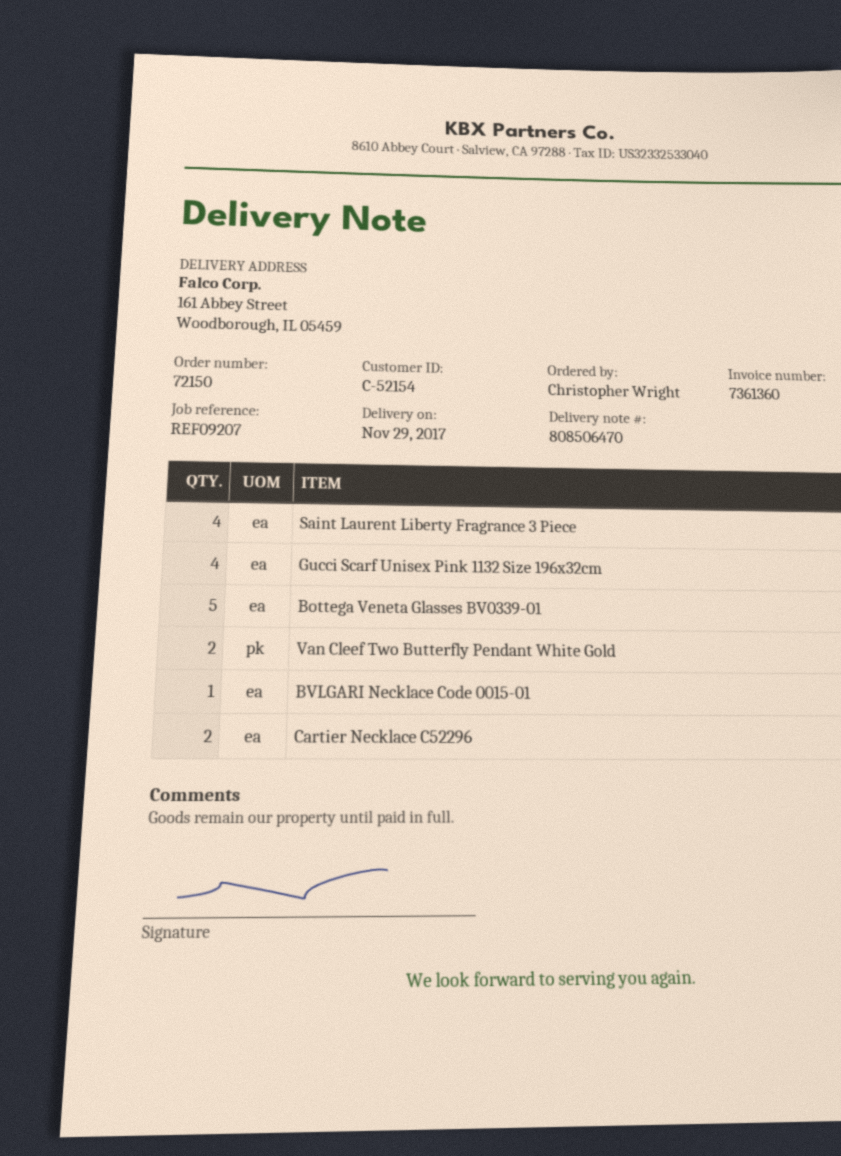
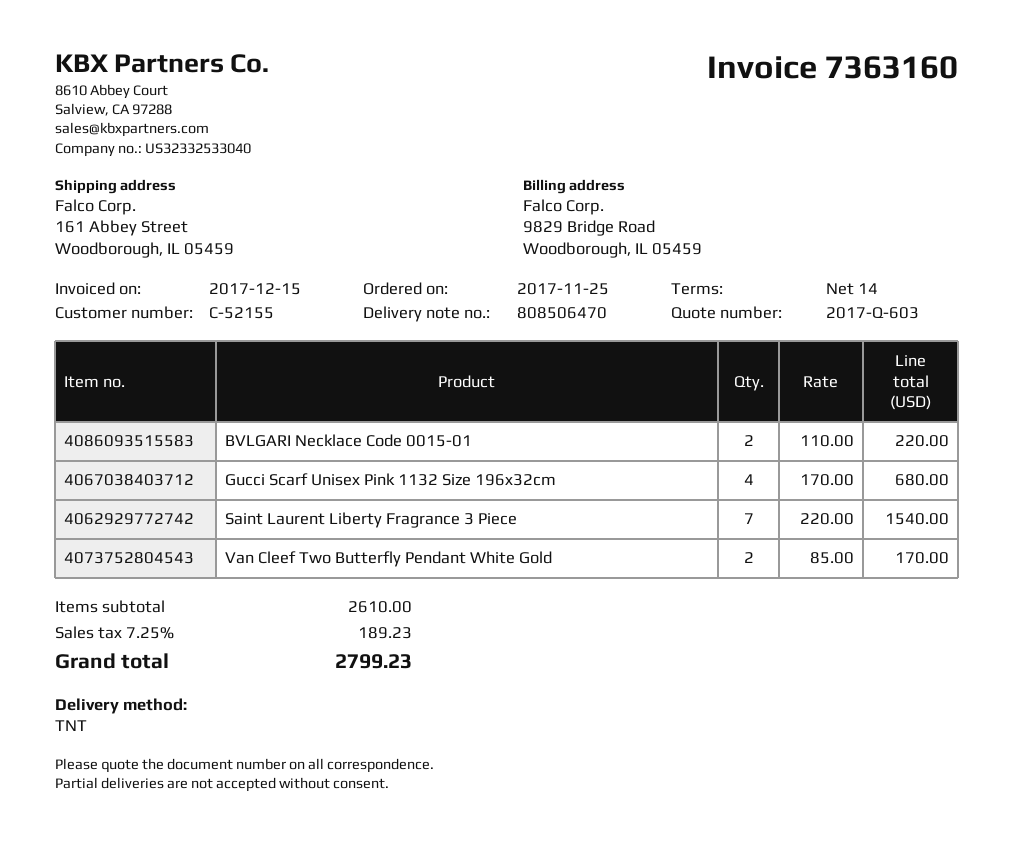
invoice number: 7361360 -> 7363160
customer number: C-52154 -> C-52155
Saint Laurent Liberty Fragrance 3 Piece: 4 -> 7
Bottega Veneta Glasses BV0339-01: 5 -> none
BVLGARI Necklace Code 0015-01: 1 -> 2
Cartier Necklace C52296: 2 -> none

